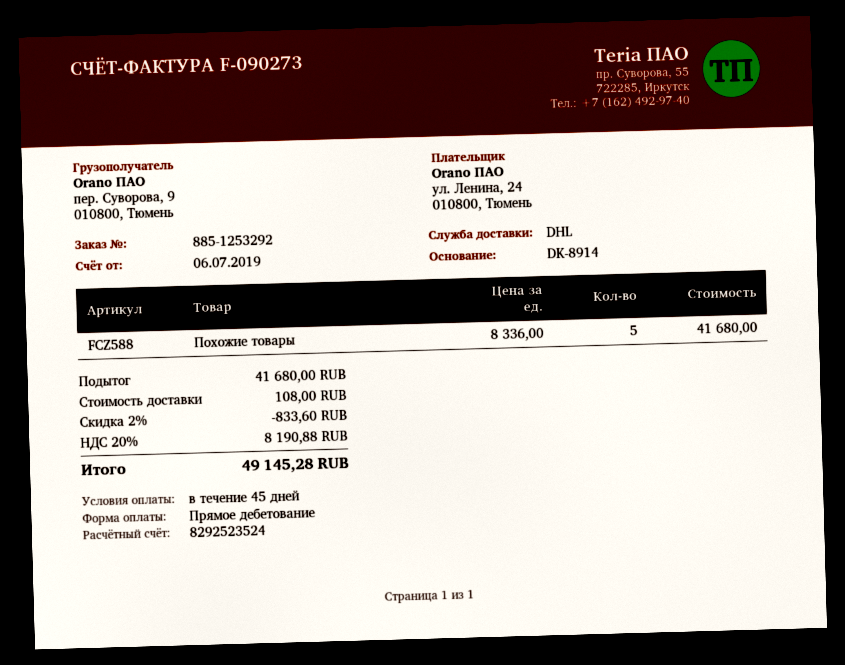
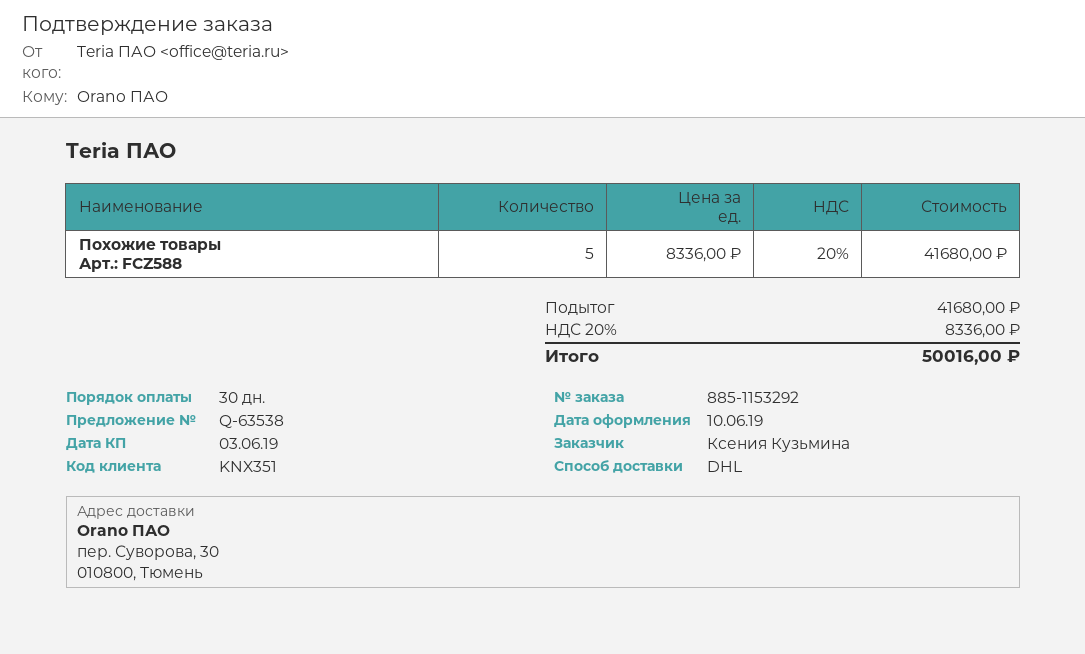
order number: 885-1253292 -> 885-1153292
payment terms: 45 days -> 30 days
ship to: пер. Суворова, 9, 010800, Тюмень -> пер. Суворова, 30, 010800, Тюмень
discount: 2% = 833.60 -> none
shipping: 108.00 -> none
tax: 20% = 8190.88 -> 20% = 8336.00
total: 49145.28 -> 50016.00

